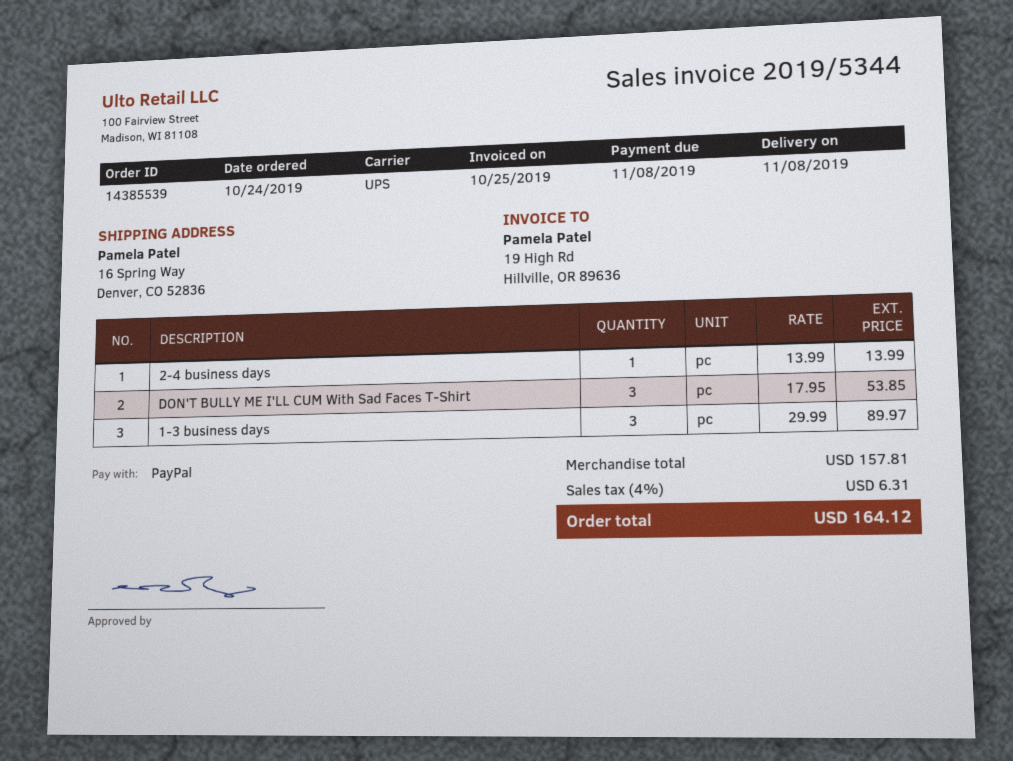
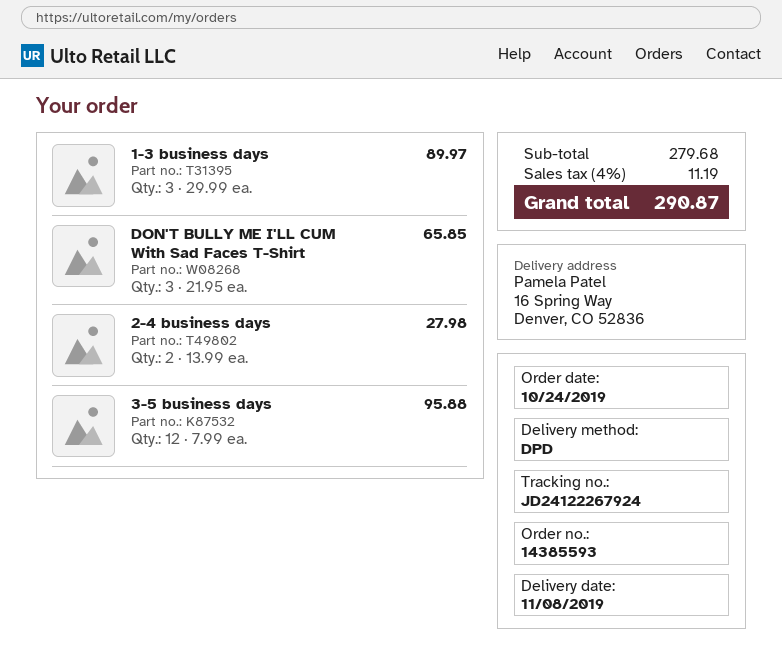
order number: 14385539 -> 14385593
shipping method: UPS -> DPD
2-4 business days: 1 x 13.99 = 13.99 -> 2 x 13.99 = 27.98
DON'T BULLY ME I'LL CUM With Sad Faces T-Shirt: 3 x 17.95 = 53.85 -> 3 x 21.95 = 65.85
3-5 business days: none -> 12 x 7.99 = 95.88
subtotal: 157.81 -> 279.68
tax: 4% = 6.31 -> 4% = 11.19
total: 164.12 -> 290.87

